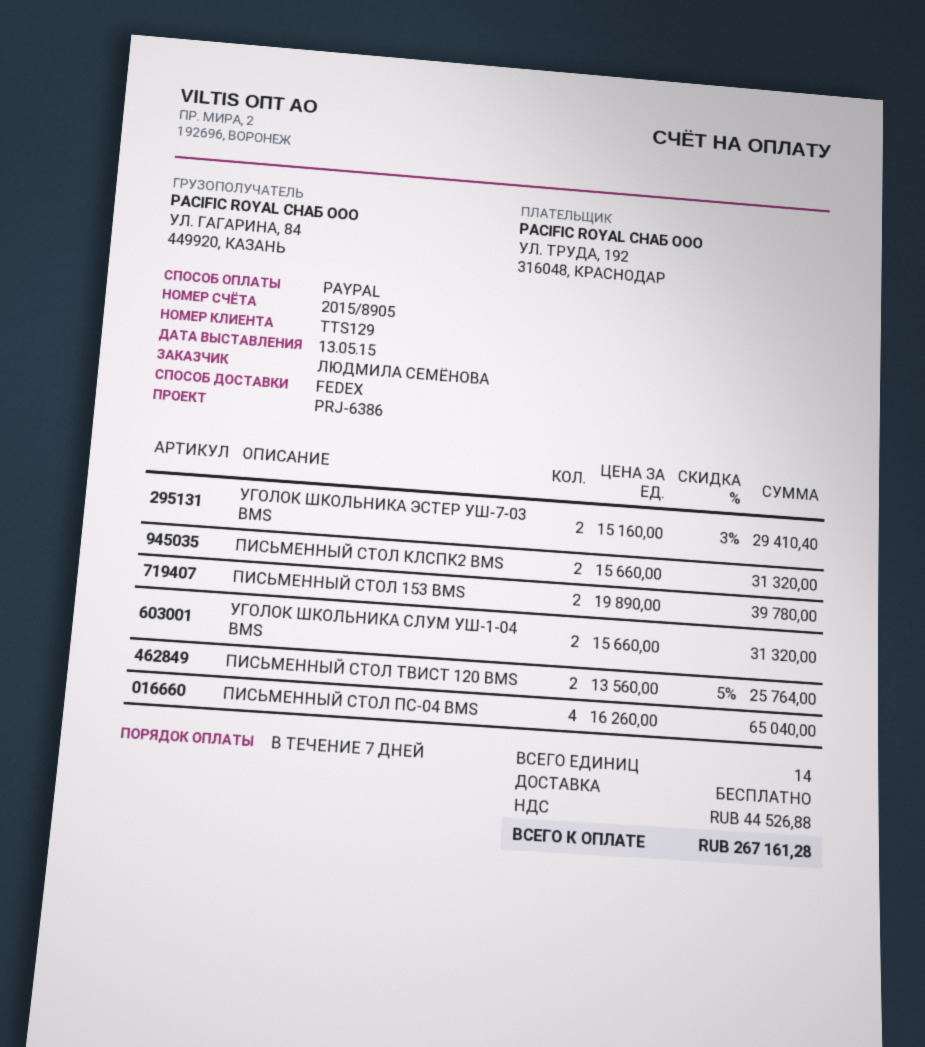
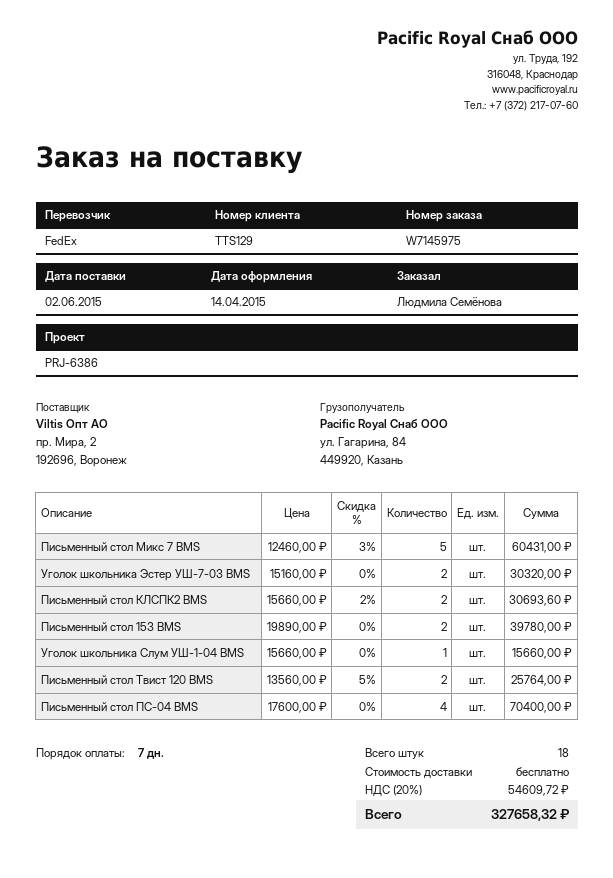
УГОЛОК ШКОЛЬНИКА ЭСТЕР УШ-7-03 BMS: 2 x 15160.00 - 3% = 29410.40 -> 2 x 15160.00 = 30320.00
ПИСЬМЕННЫЙ СТОЛ КЛСПК2 BMS: 2 x 15660.00 = 31320.00 -> 2 x 15660.00 - 2% = 30693.60
УГОЛОК ШКОЛЬНИКА СЛУМ УШ-1-04 BMS: 2 x 15660.00 = 31320.00 -> 1 x 15660.00 = 15660.00
ПИСЬМЕННЫЙ СТОЛ ПС-04 BMS: 4 x 16260.00 = 65040.00 -> 4 x 17600.00 = 70400.00
Письменный стол Микс 7 BMS: none -> 5 x 12460.00 - 3% = 60431.00
total quantity: 14 -> 18
tax: 44526.88 -> 54609.72
total: 267161.28 -> 327658.32

